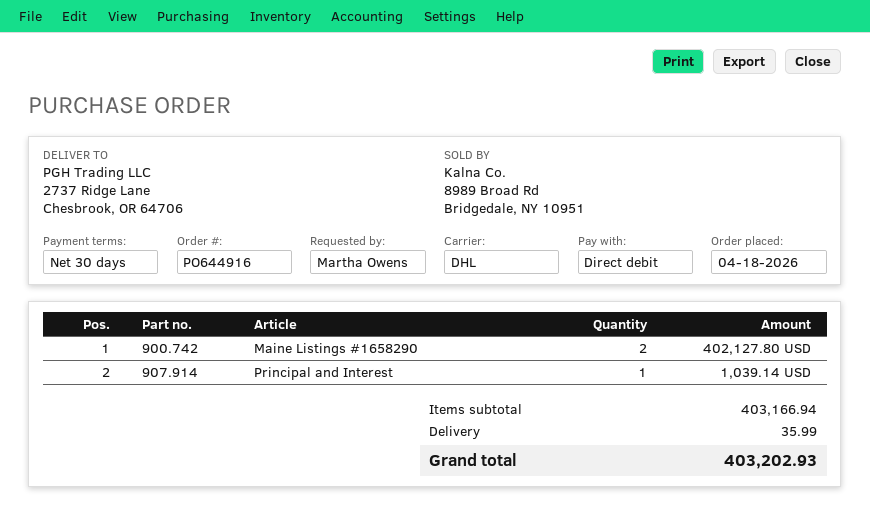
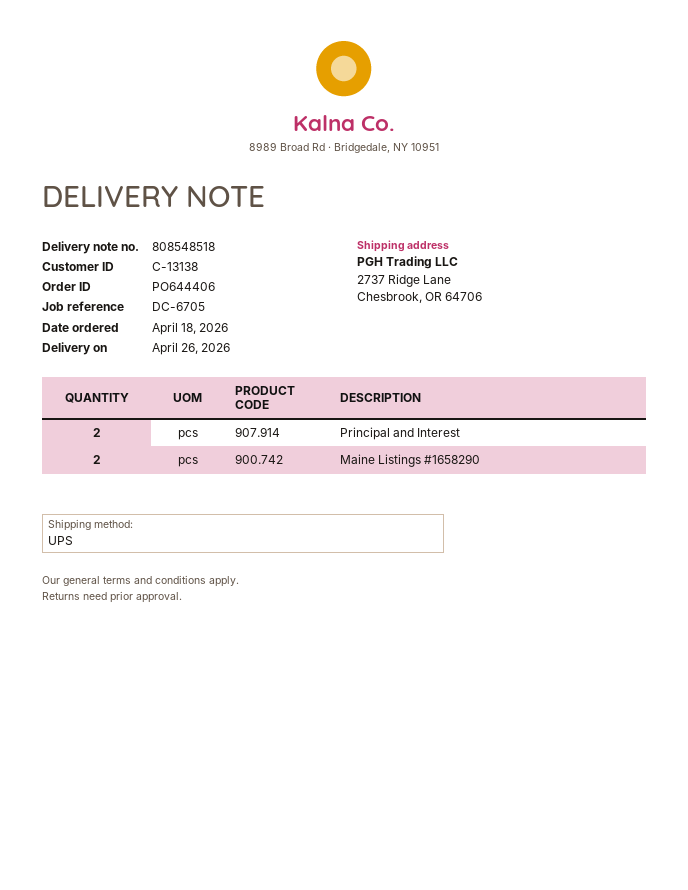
order number: PO644916 -> PO644406
shipping method: DHL -> UPS
Principal and Interest: 1 -> 2

